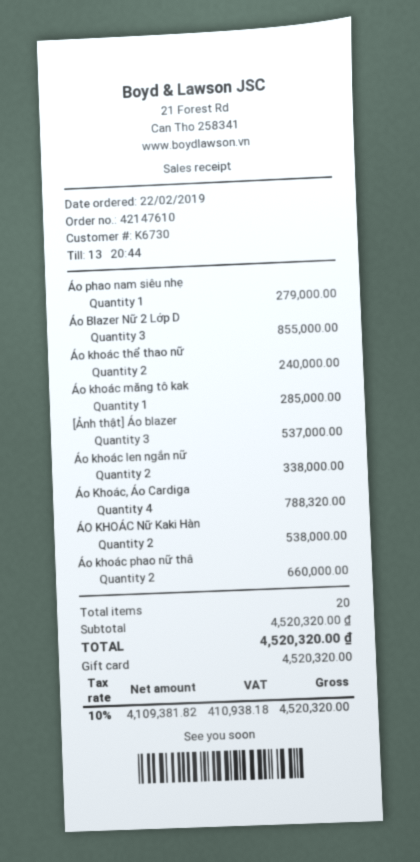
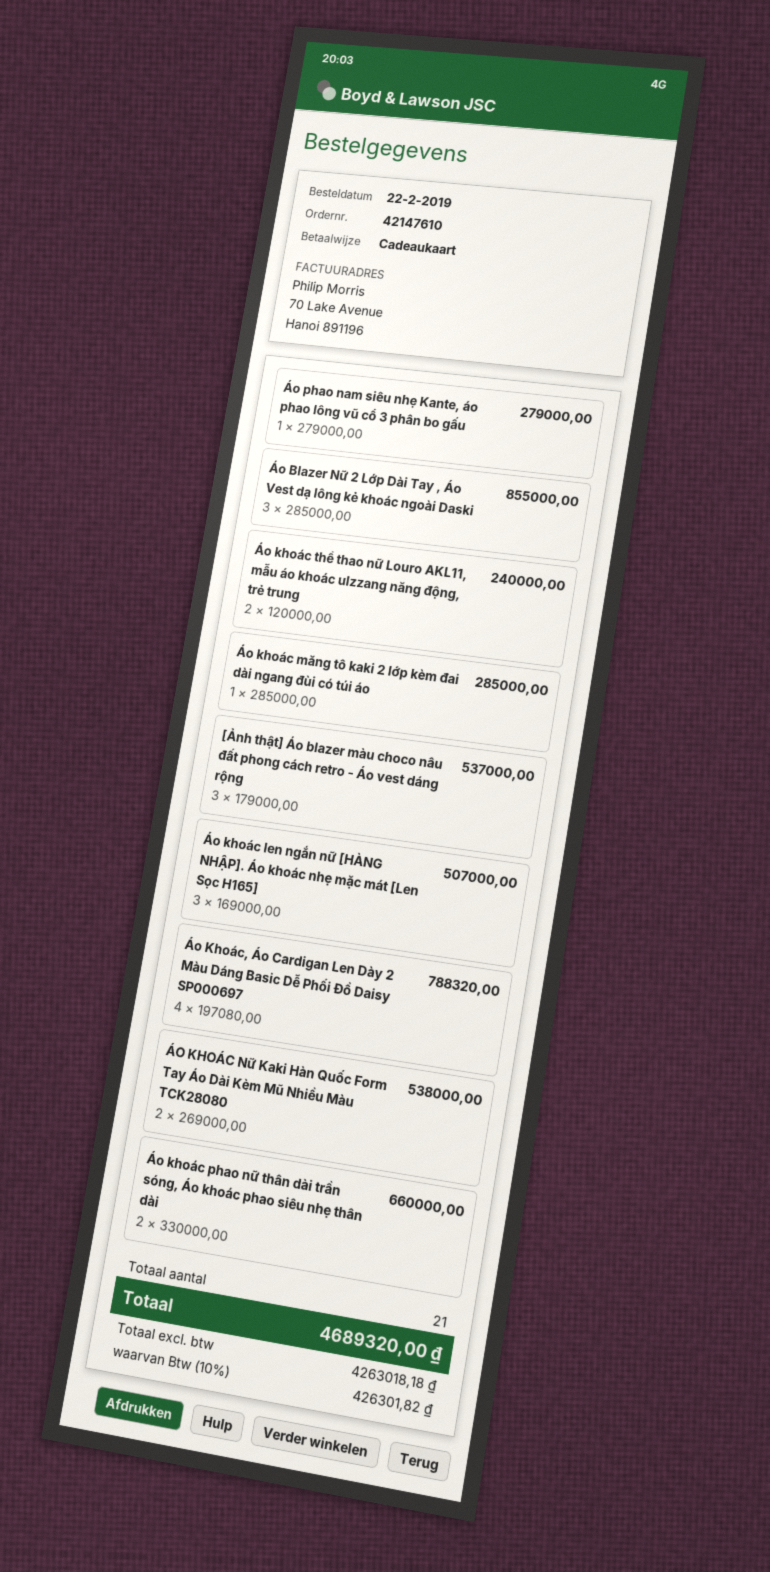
Áo khoác len ngắn nữ: 2 for 338000.00 -> 3 for 507000.00
total quantity: 20 -> 21
net: 4109381.82 -> 4263018.18
tax: 10% = 410938.18 -> 10% = 426301.82
total: 4520320.00 -> 4689320.00

